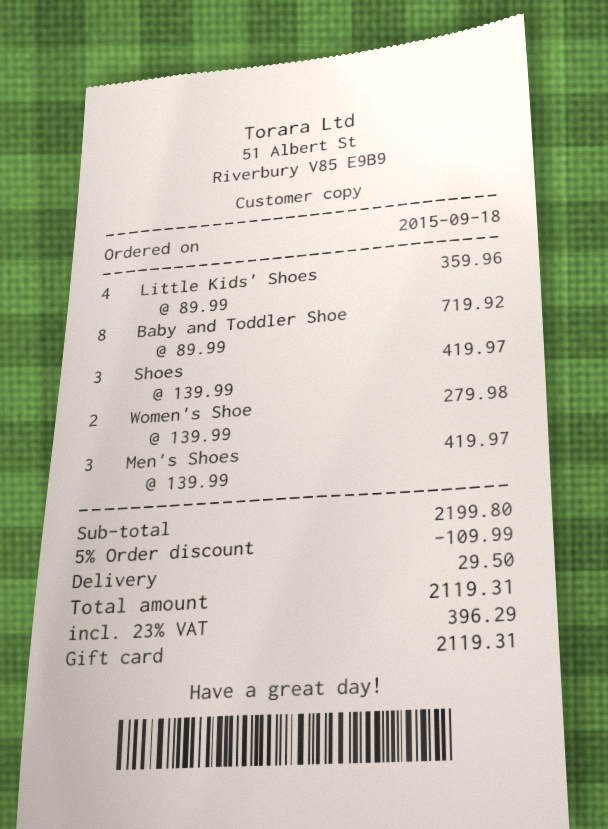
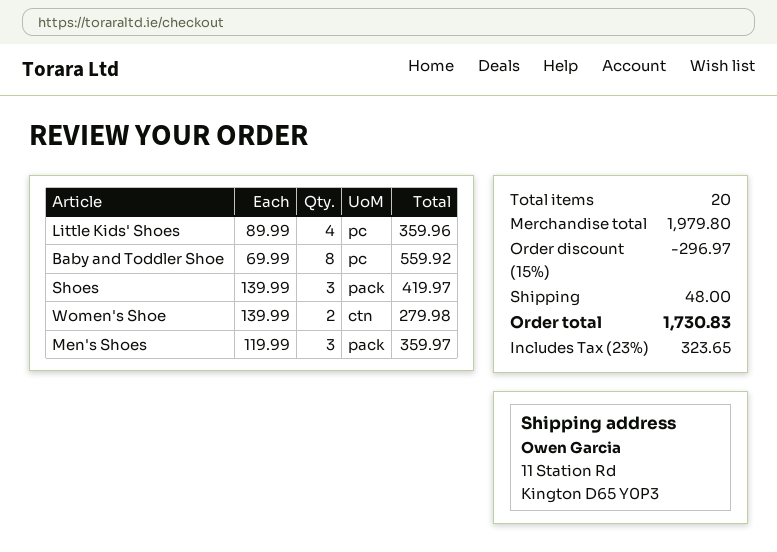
Baby and Toddler Shoe: 8 x 89.99 = 719.92 -> 8 x 69.99 = 559.92
Men's Shoes: 3 x 139.99 = 419.97 -> 3 x 119.99 = 359.97
subtotal: 2199.80 -> 1979.80
discount: 5% = 109.99 -> 15% = 296.97
shipping: 29.50 -> 48.00
tax: 23% = 396.29 -> 23% = 323.65
total: 2119.31 -> 1730.83

